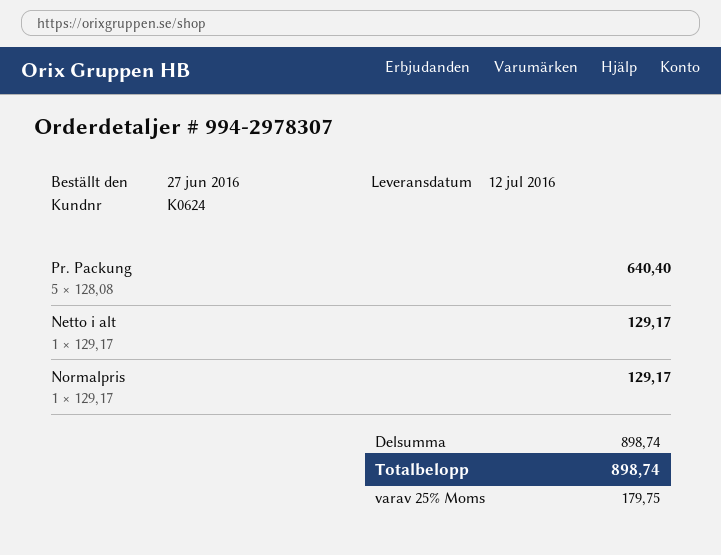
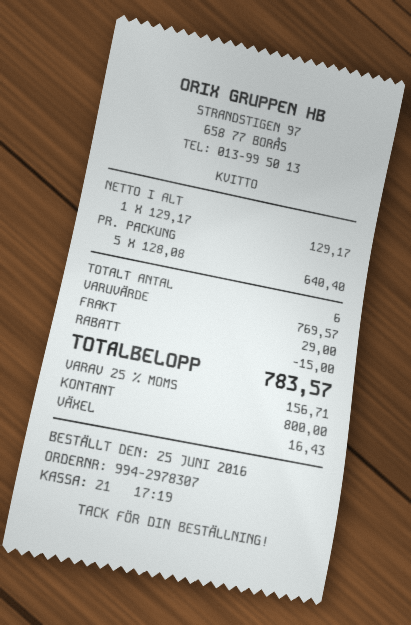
order date: 2016-06-27 -> 2016-06-25
Normalpris: 1 x 129.17 = 129.17 -> none
subtotal: 898.74 -> 769.57
discount: none -> 15.00
shipping: none -> 29.00
tax: 25% = 179.75 -> 25% = 156.71
total: 898.74 -> 783.57

